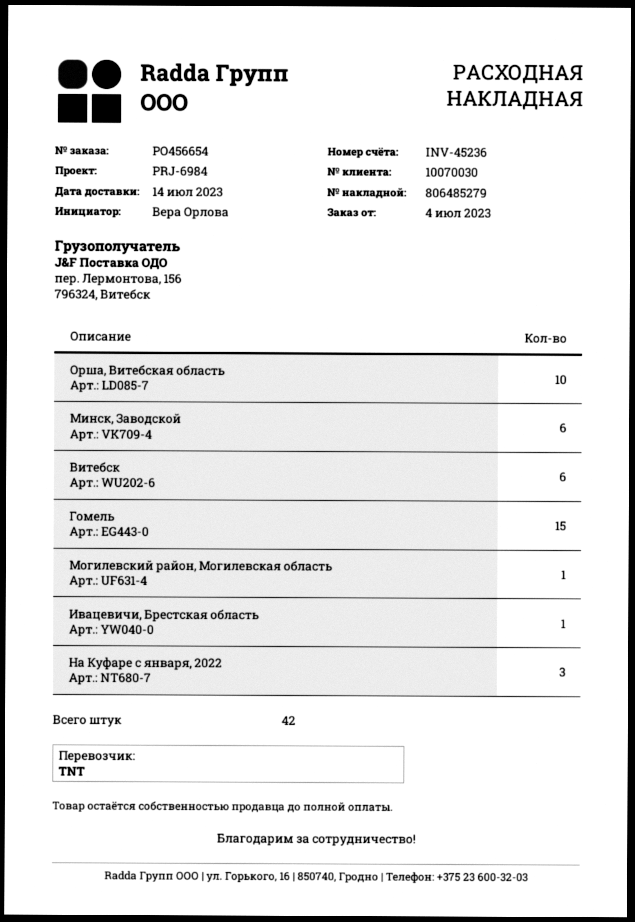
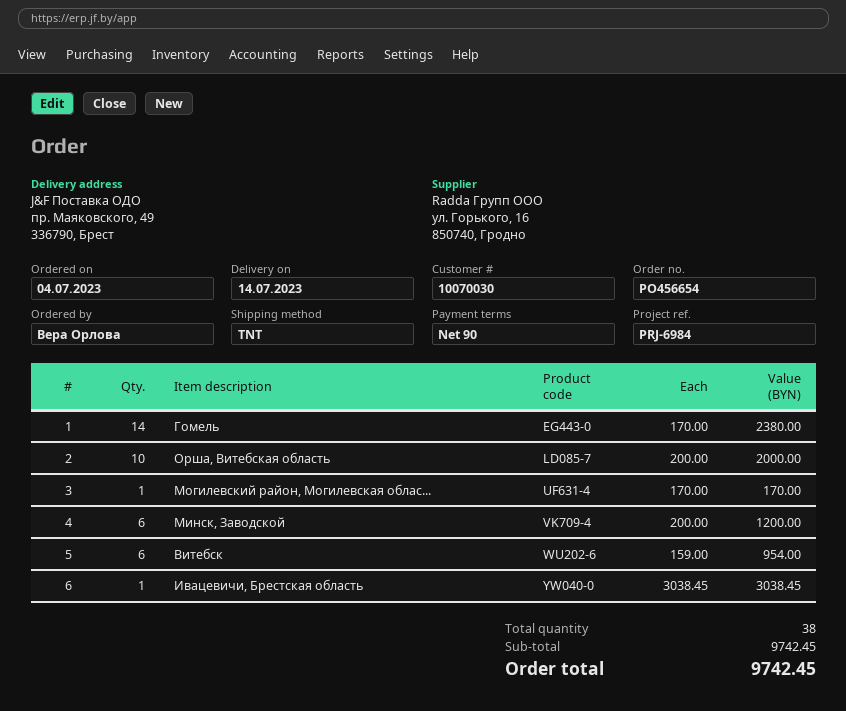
ship to: пер. Лермонтова, 156, 796324, Витебск -> пр. Маяковского, 49, 336790, Брест
Гомель: 15 -> 14
На Куфаре с января, 2022: 3 -> none
total quantity: 42 -> 38

